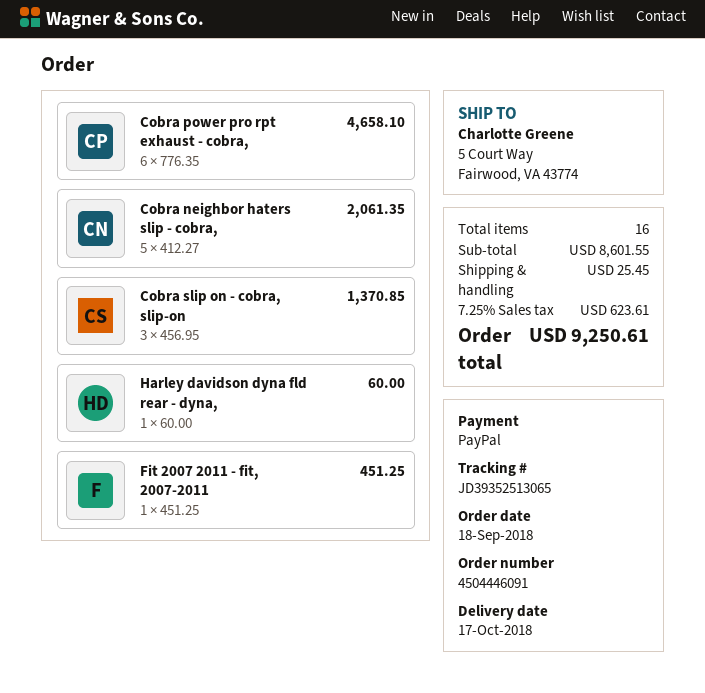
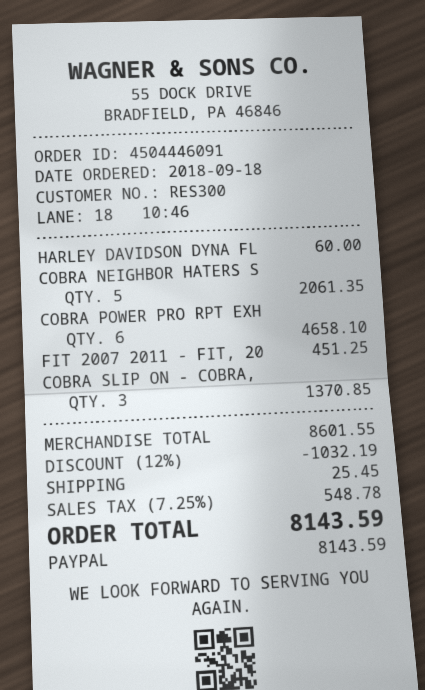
discount: none -> 12% = 1032.19
tax: 7.25% = 623.61 -> 7.25% = 548.78
total: 9250.61 -> 8143.59

